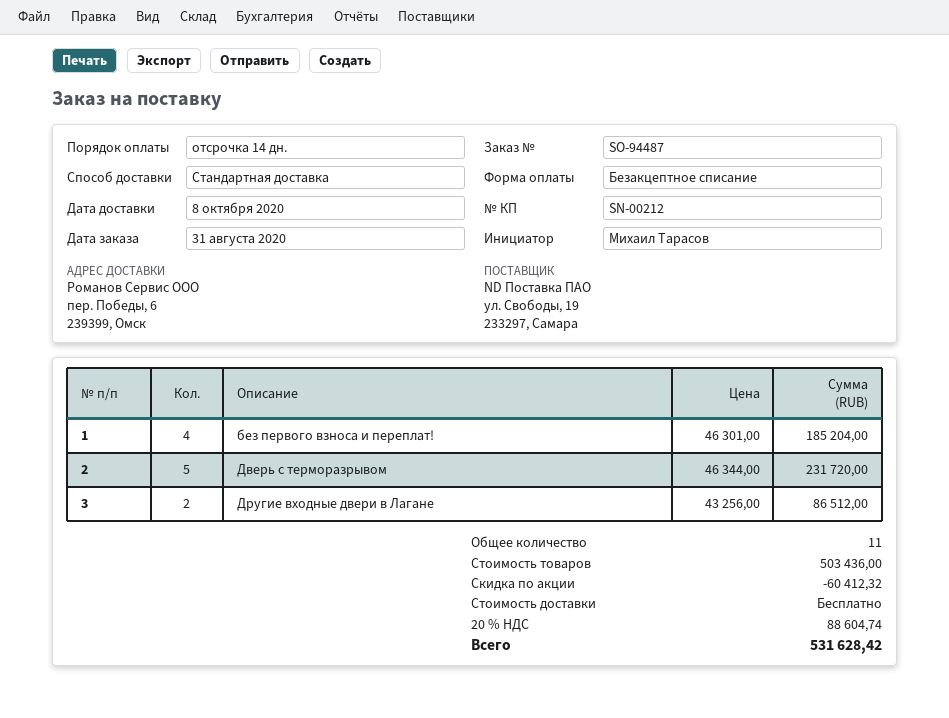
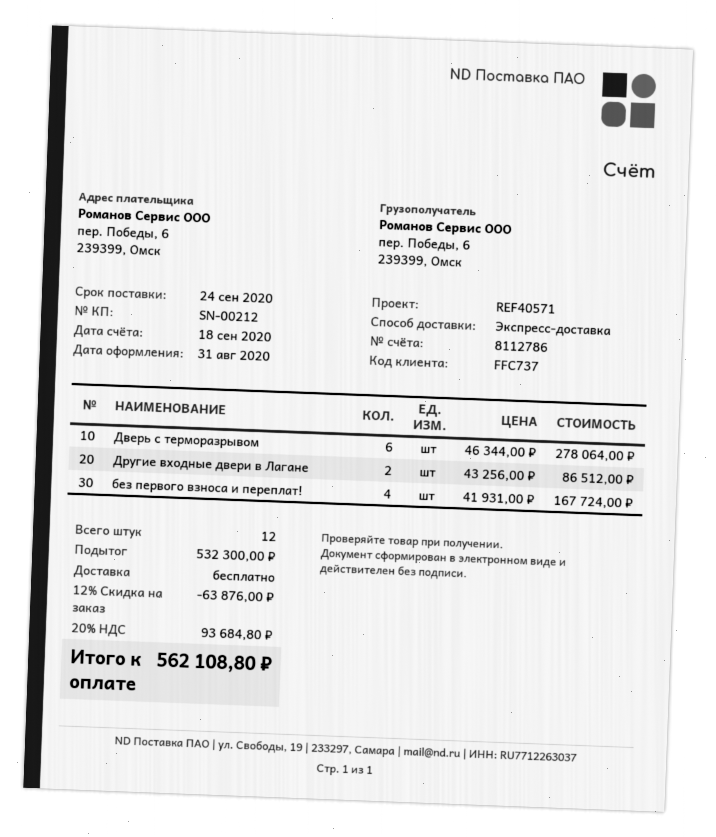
delivery date: 2020-10-08 -> 2020-09-24
shipping method: standard -> express
без первого взноса и переплат!: 4 x 46301.00 = 185204.00 -> 4 x 41931.00 = 167724.00
Дверь с терморазрывом: 5 x 46344.00 = 231720.00 -> 6 x 46344.00 = 278064.00
total quantity: 11 -> 12
subtotal: 503436.00 -> 532300.00
discount: 60412.32 -> 63876.00
tax: 20% = 88604.74 -> 20% = 93684.80
total: 531628.42 -> 562108.80

